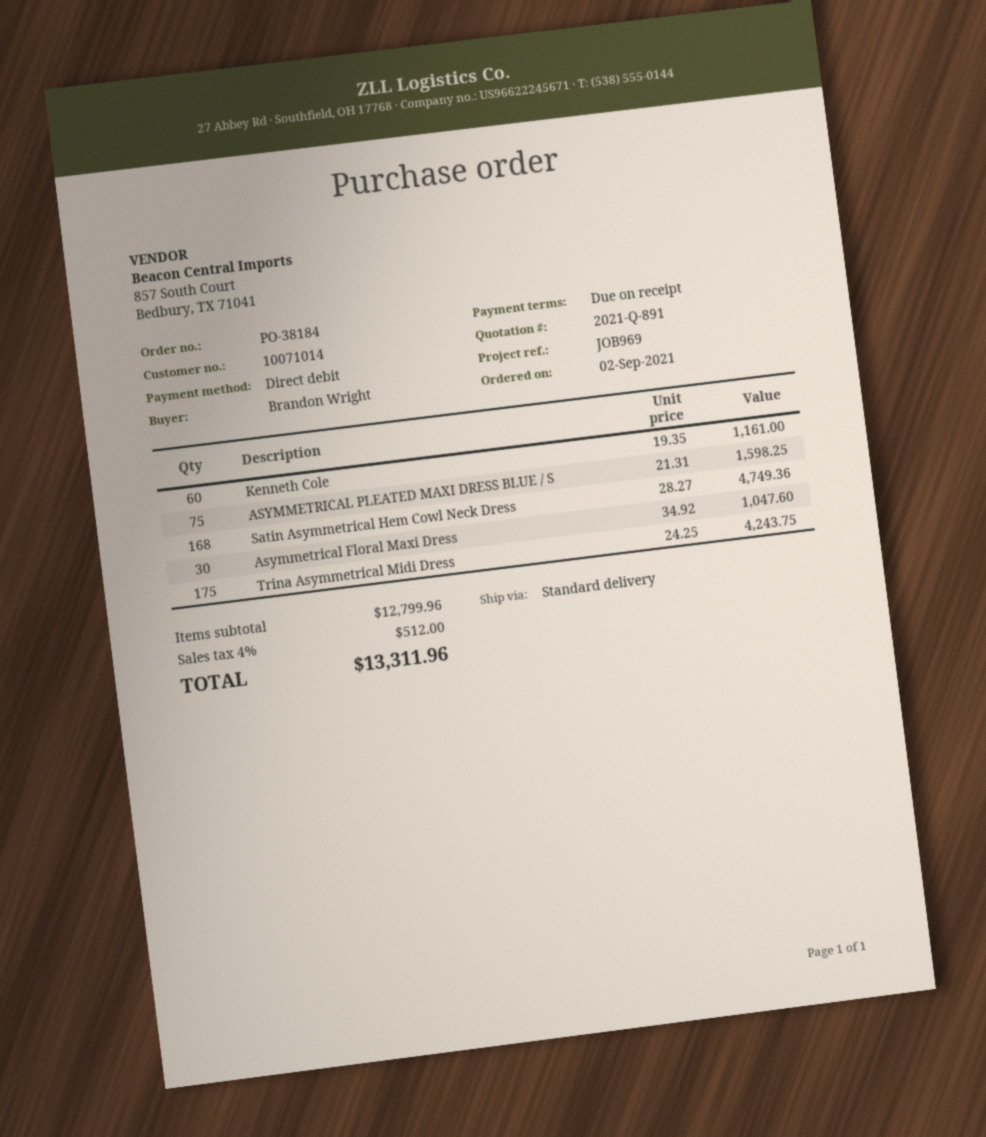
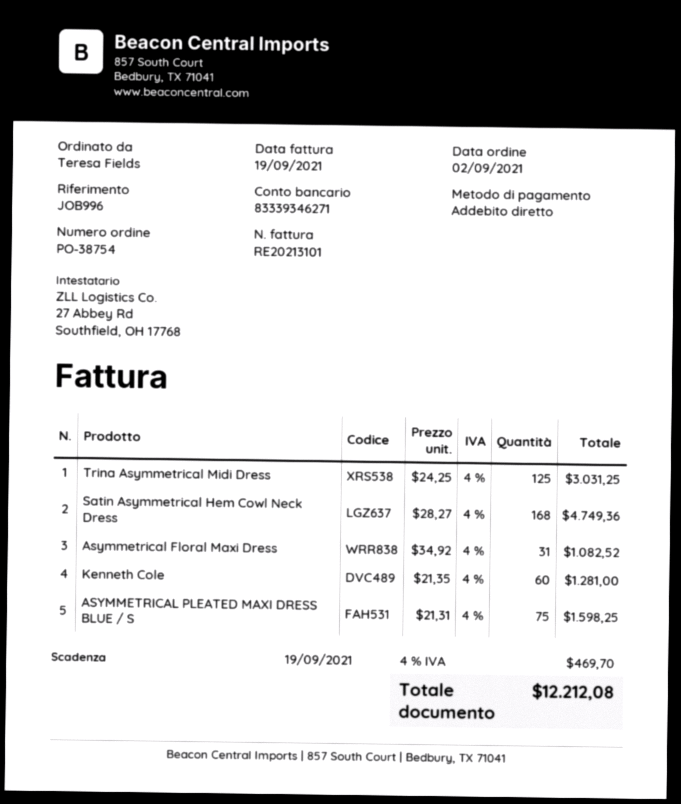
order number: PO-38184 -> PO-38754
reference: JOB969 -> JOB996
ordered by: Brandon Wright -> Teresa Fields
Kenneth Cole: 60 x 19.35 = 1161.00 -> 60 x 21.35 = 1281.00
Asymmetrical Floral Maxi Dress: 30 x 34.92 = 1047.60 -> 31 x 34.92 = 1082.52
Trina Asymmetrical Midi Dress: 175 x 24.25 = 4243.75 -> 125 x 24.25 = 3031.25
tax: 4% = 512.00 -> 4% = 469.70
total: 13311.96 -> 12212.08

